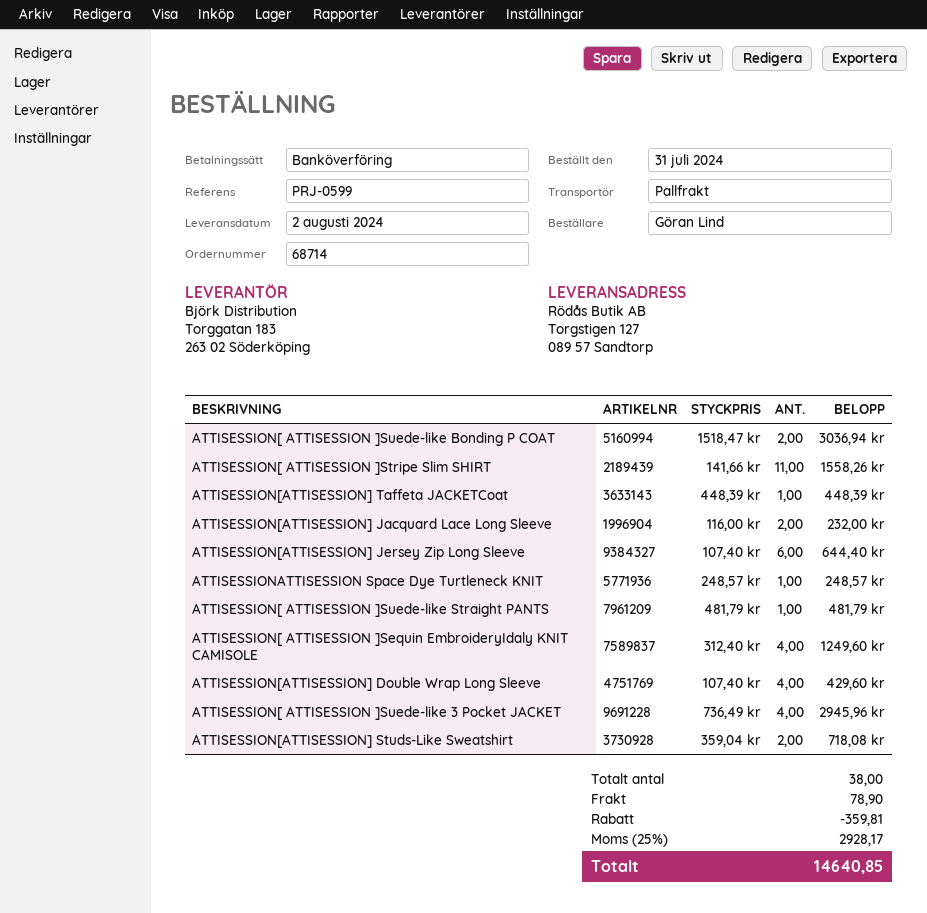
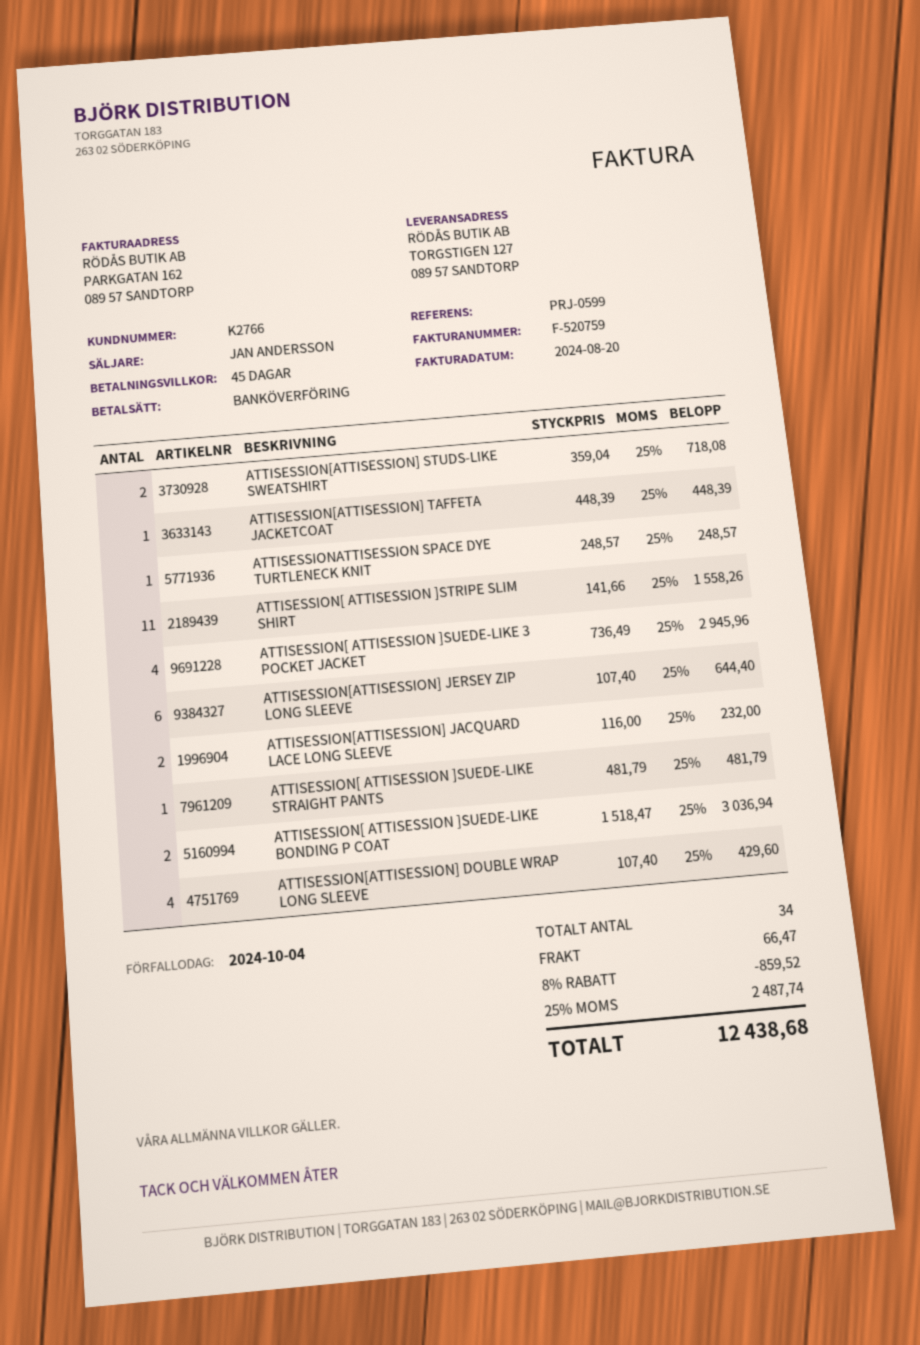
ATTISESSION[ ATTISESSION ]Sequin EmbroideryIdaly KNIT CAMISOLE: 4 x 312.40 = 1249.60 -> none
total quantity: 38 -> 34
discount: 359.81 -> 859.52
shipping: 78.90 -> 66.47
tax: 25% = 2928.17 -> 25% = 2487.74
total: 14640.85 -> 12438.68

